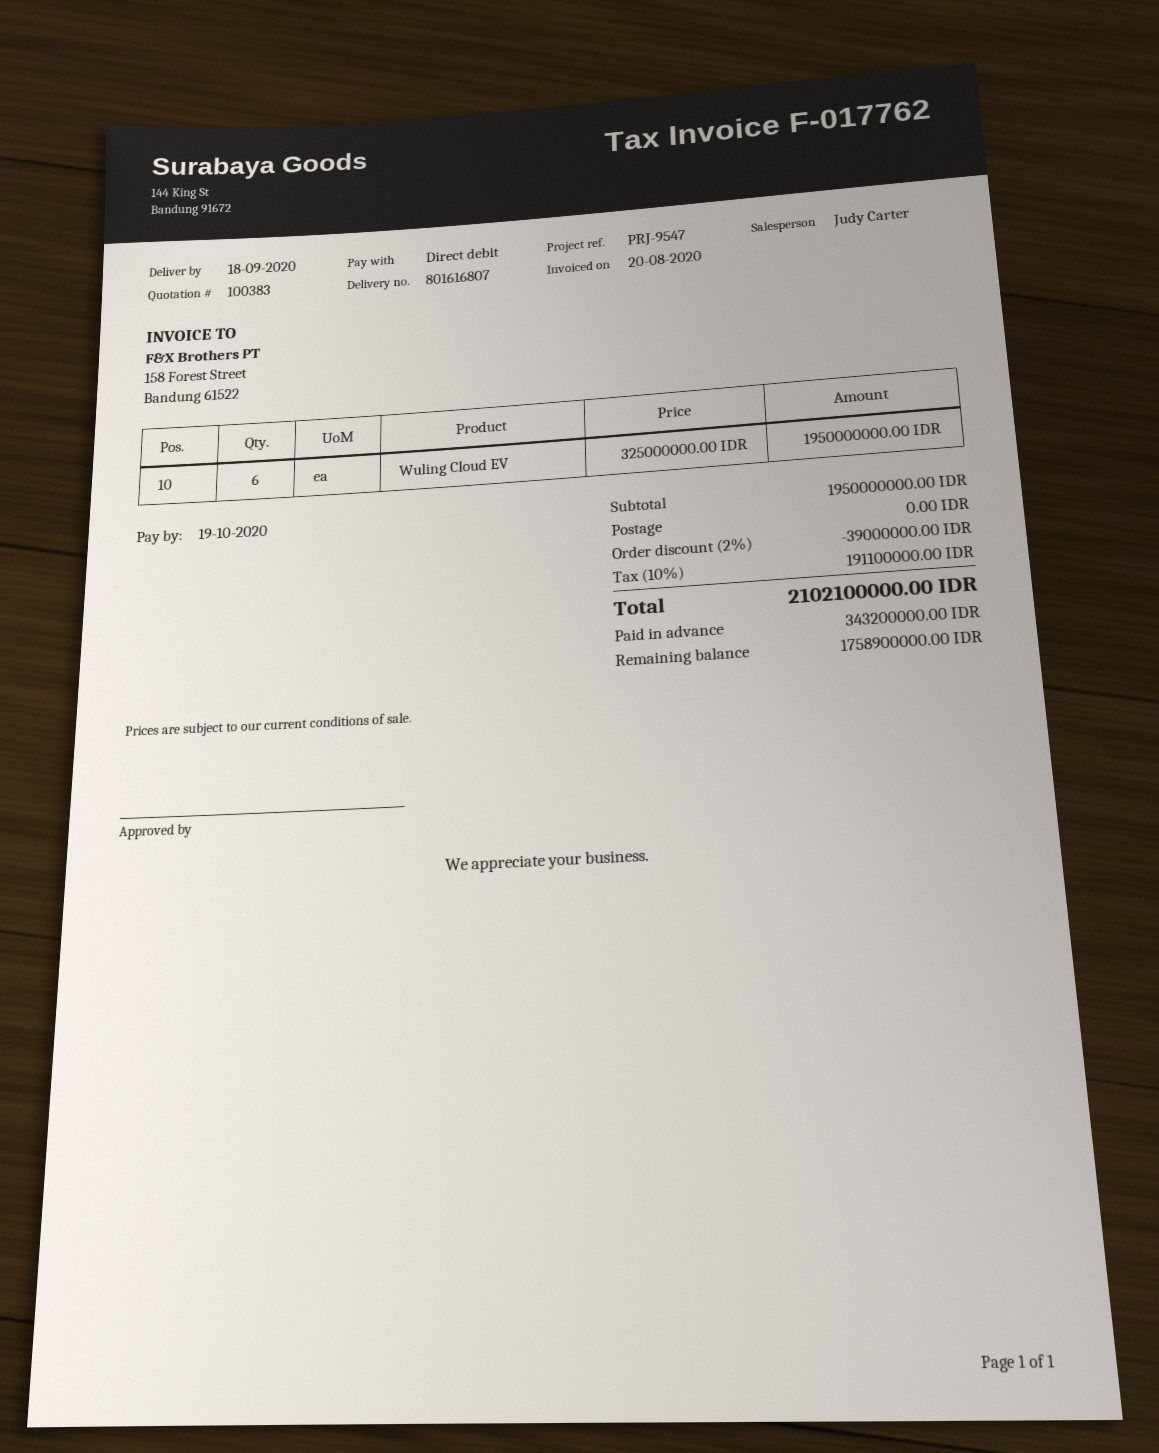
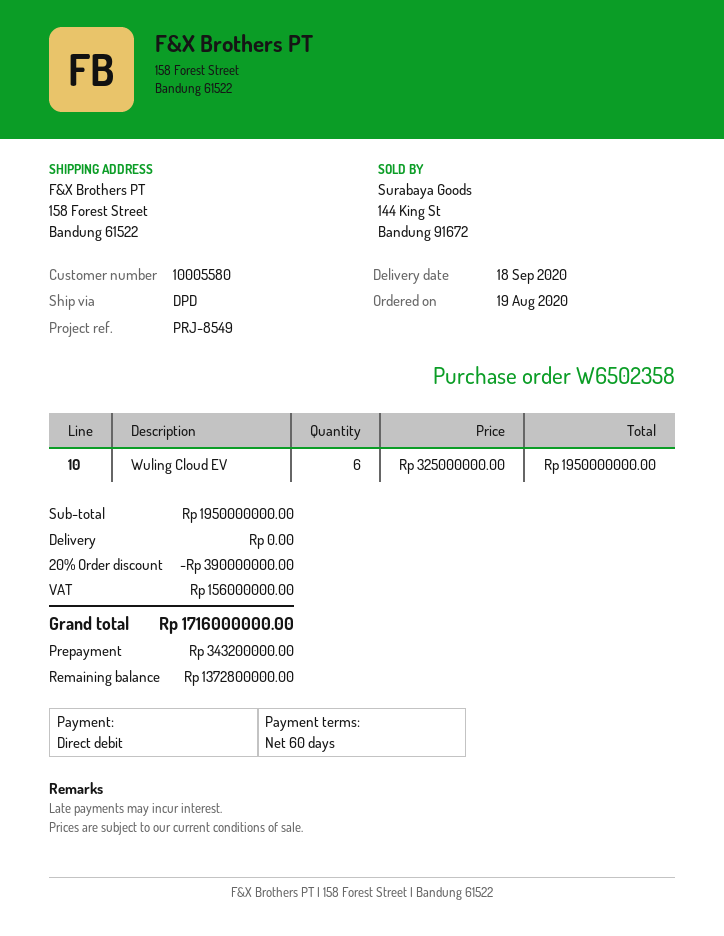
reference: PRJ-9547 -> PRJ-8549
discount: 2% = 39000000.00 -> 20% = 390000000.00
tax: 191100000.00 -> 156000000.00
total: 2102100000.00 -> 1716000000.00
balance: 1758900000.00 -> 1372800000.00

